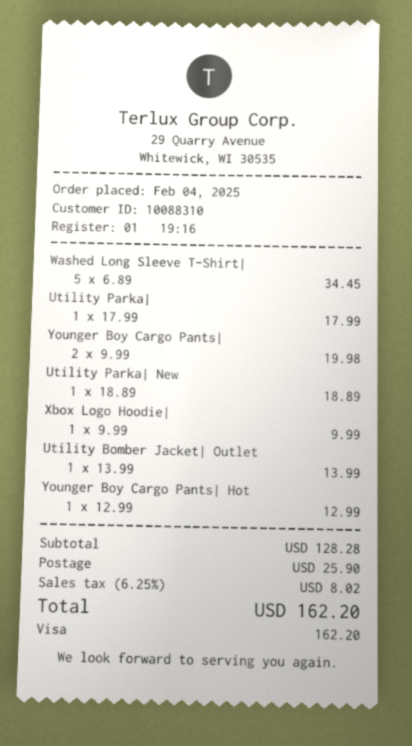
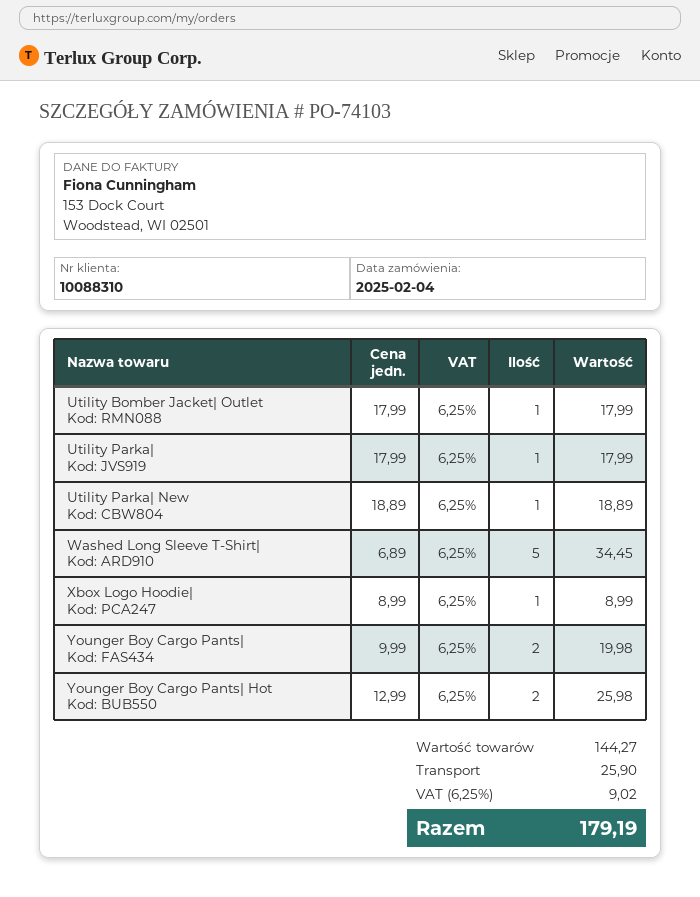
Xbox Logo Hoodie|: 1 x 9.99 = 9.99 -> 1 x 8.99 = 8.99
Utility Bomber Jacket| Outlet: 1 x 13.99 = 13.99 -> 1 x 17.99 = 17.99
Younger Boy Cargo Pants| Hot: 1 x 12.99 = 12.99 -> 2 x 12.99 = 25.98
subtotal: 128.28 -> 144.27
tax: 6.25% = 8.02 -> 6.25% = 9.02
total: 162.20 -> 179.19

